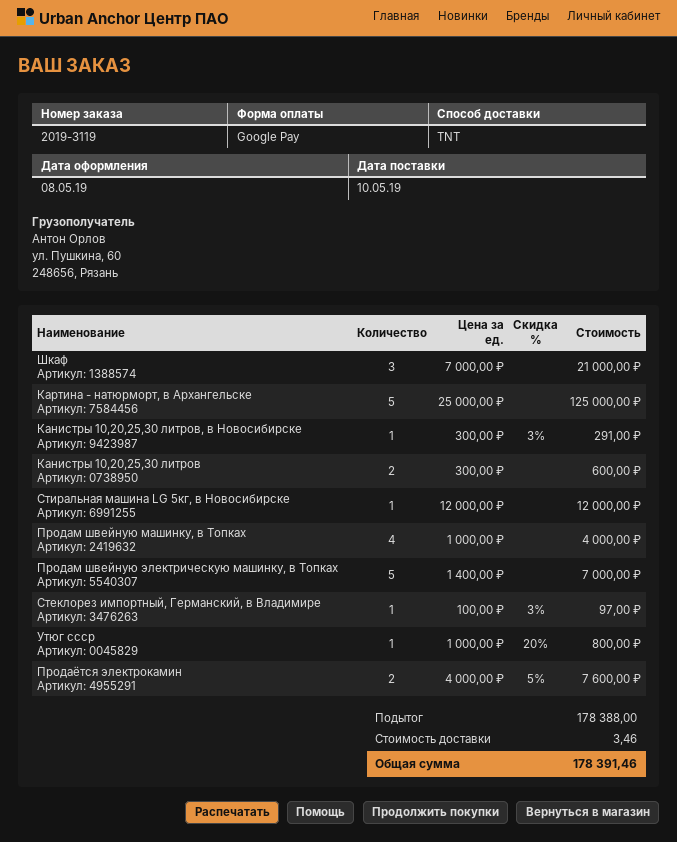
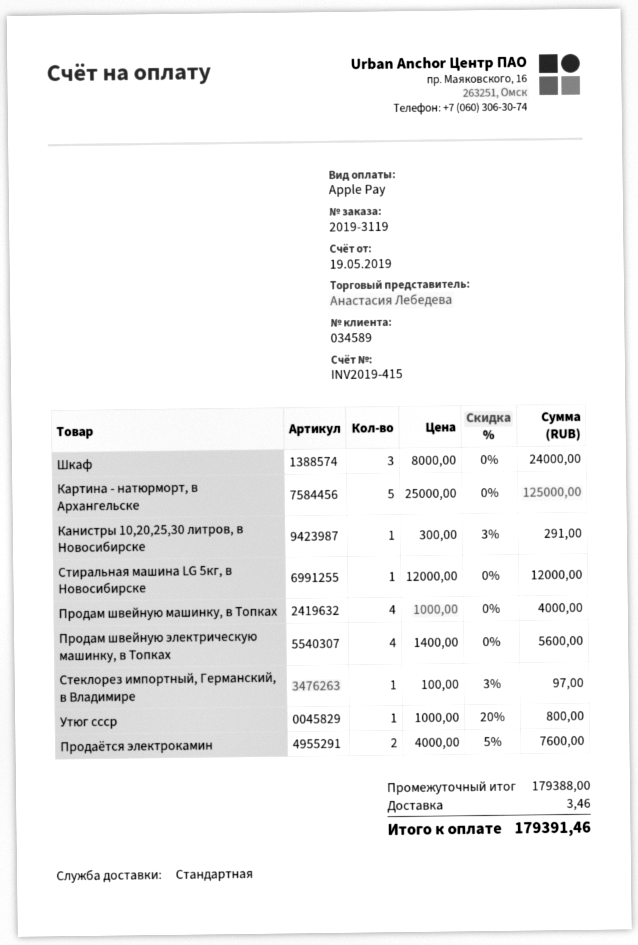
payment method: Google Pay -> Apple Pay
shipping method: TNT -> standard
Шкаф: 3 x 7000.00 = 21000.00 -> 3 x 8000.00 = 24000.00
Канистры 10,20,25,30 литров: 2 x 300.00 = 600.00 -> none
Продам швейную электрическую машинку, в Топках: 5 x 1400.00 = 7000.00 -> 4 x 1400.00 = 5600.00
subtotal: 178388.00 -> 179388.00
total: 178391.46 -> 179391.46

